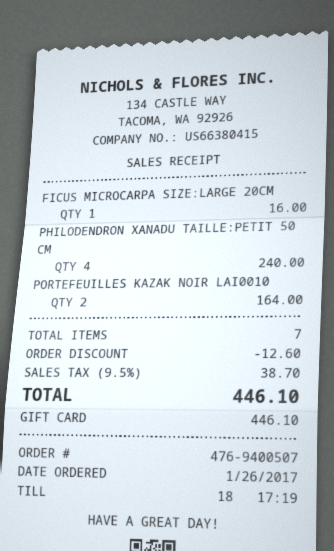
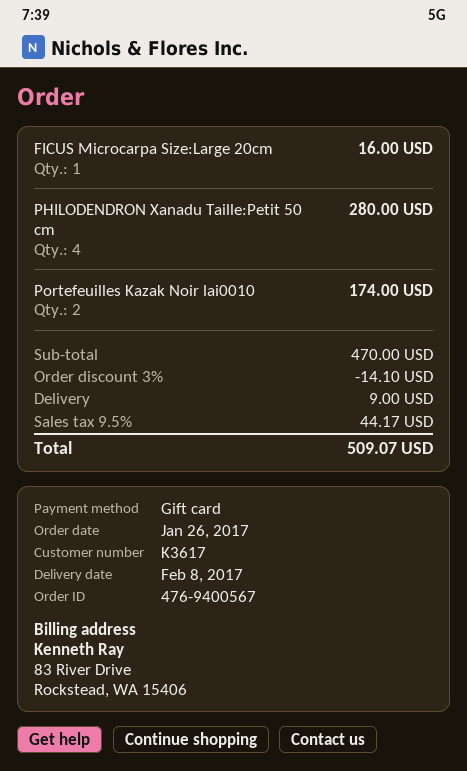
order number: 476-9400507 -> 476-9400567
PHILODENDRON XANADU TAILLE:PETIT 50 CM: 4 for 240.00 -> 4 for 280.00
PORTEFEUILLES KAZAK NOIR LAI0010: 2 for 164.00 -> 2 for 174.00
discount: 12.60 -> 14.10
shipping: none -> 9.00
tax: 9.5% = 38.70 -> 9.5% = 44.17
total: 446.10 -> 509.07

